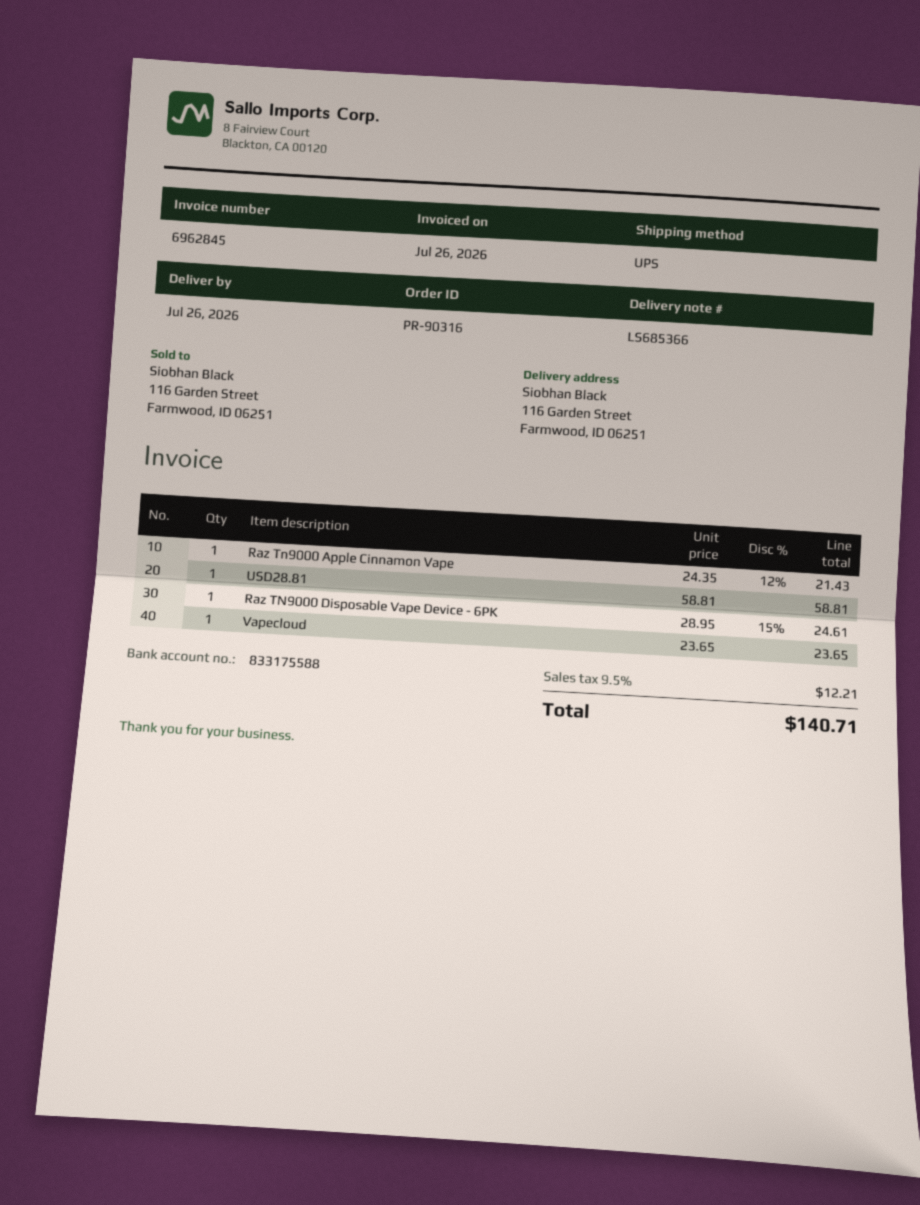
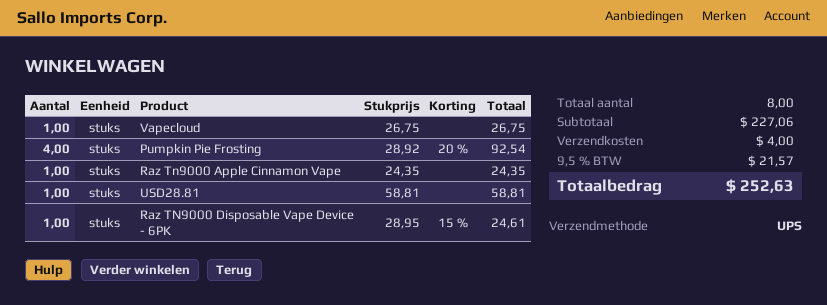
Raz Tn9000 Apple Cinnamon Vape: 1 x 24.35 - 12% = 21.43 -> 1 x 24.35 = 24.35
Vapecloud: 1 x 23.65 = 23.65 -> 1 x 26.75 = 26.75
Pumpkin Pie Frosting: none -> 4 x 28.92 - 20% = 92.54
shipping: none -> 4.00
tax: 9.5% = 12.21 -> 9.5% = 21.57
total: 140.71 -> 252.63

